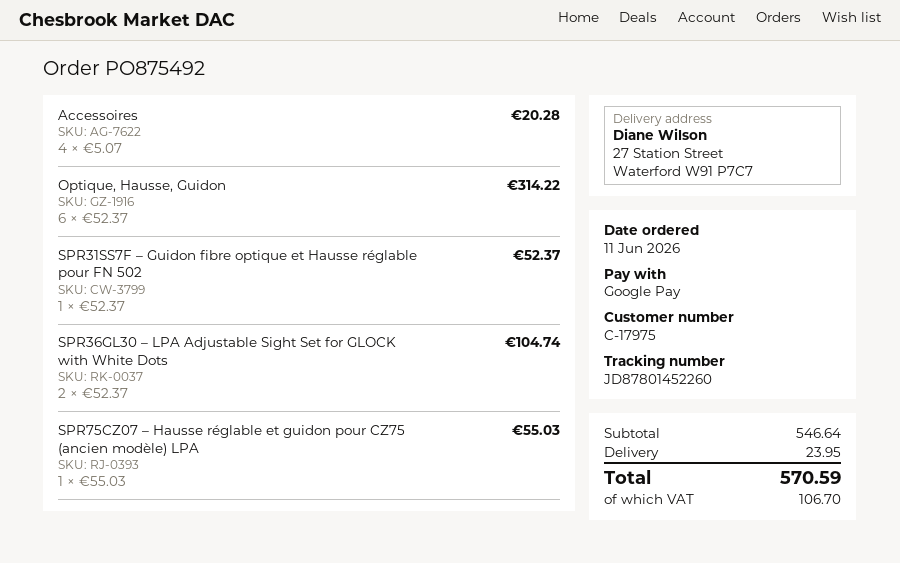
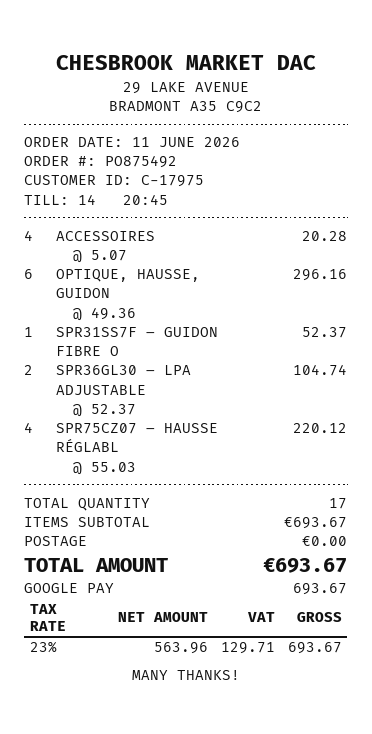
Optique, Hausse, Guidon: 6 x 52.37 = 314.22 -> 6 x 49.36 = 296.16
SPR75CZ07 – Hausse réglable et guidon pour CZ75 (ancien modèle) LPA: 1 x 55.03 = 55.03 -> 4 x 55.03 = 220.12
subtotal: 546.64 -> 693.67
shipping: 23.95 -> 0.00
tax: 106.70 -> 129.71
total: 570.59 -> 693.67

